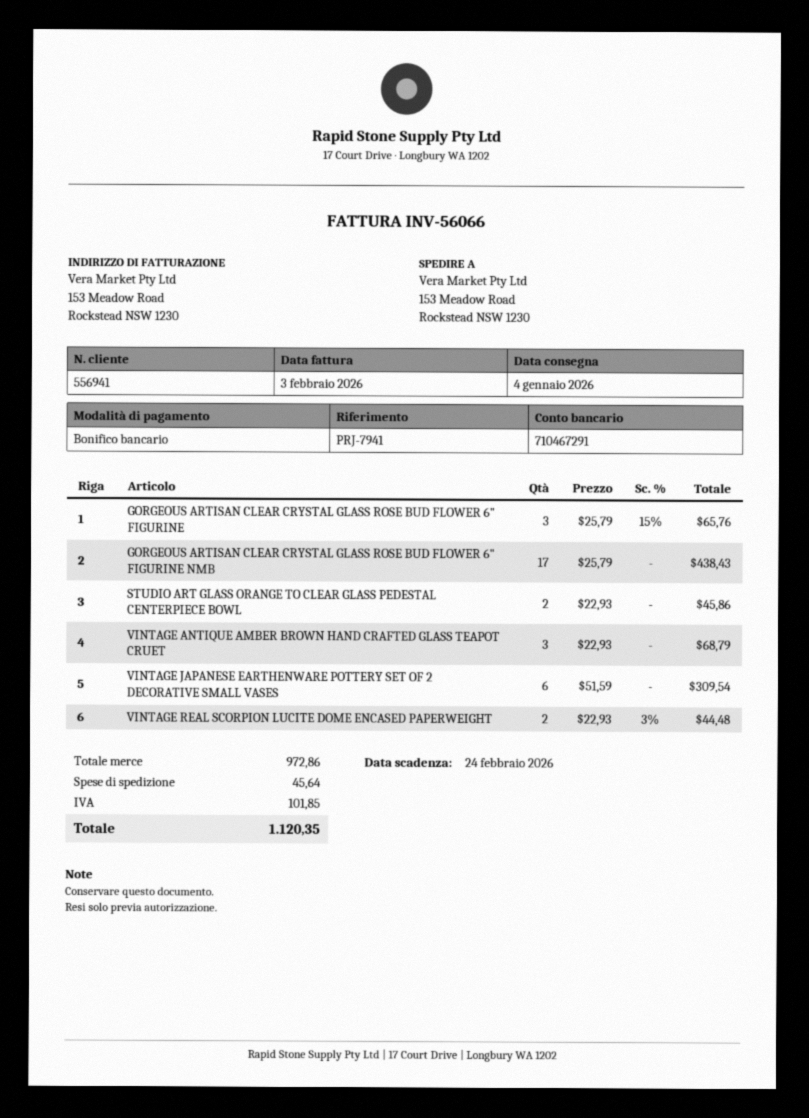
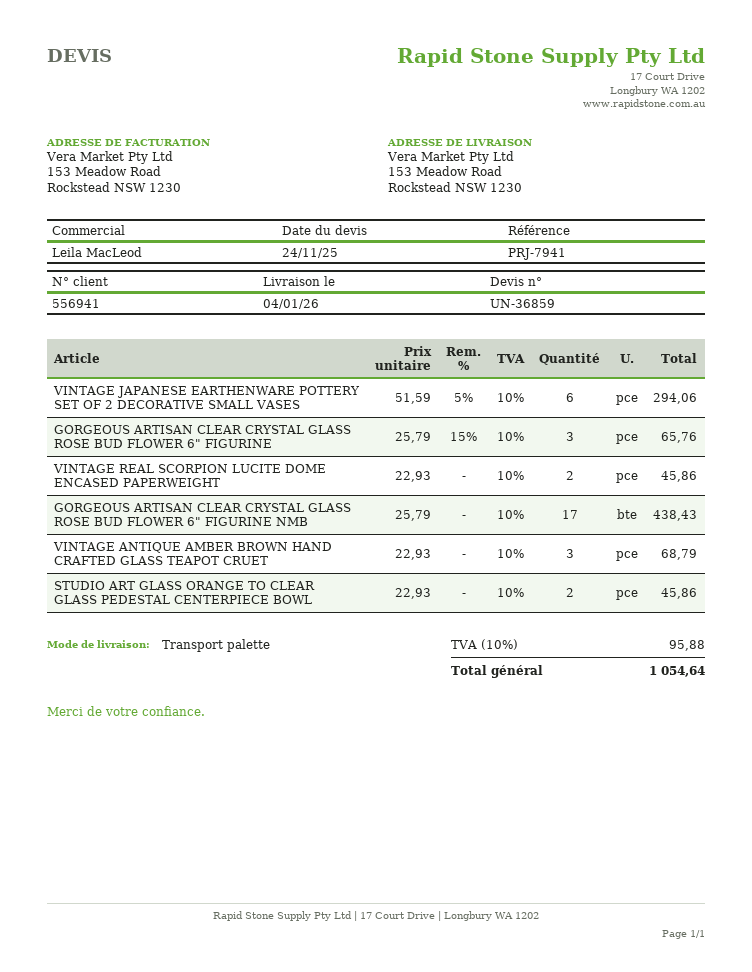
VINTAGE JAPANESE EARTHENWARE POTTERY SET OF 2 DECORATIVE SMALL VASES: 6 x 51.59 = 309.54 -> 6 x 51.59 - 5% = 294.06
VINTAGE REAL SCORPION LUCITE DOME ENCASED PAPERWEIGHT: 2 x 22.93 - 3% = 44.48 -> 2 x 22.93 = 45.86
shipping: 45.64 -> none
tax: 101.85 -> 95.88
total: 1120.35 -> 1054.64

